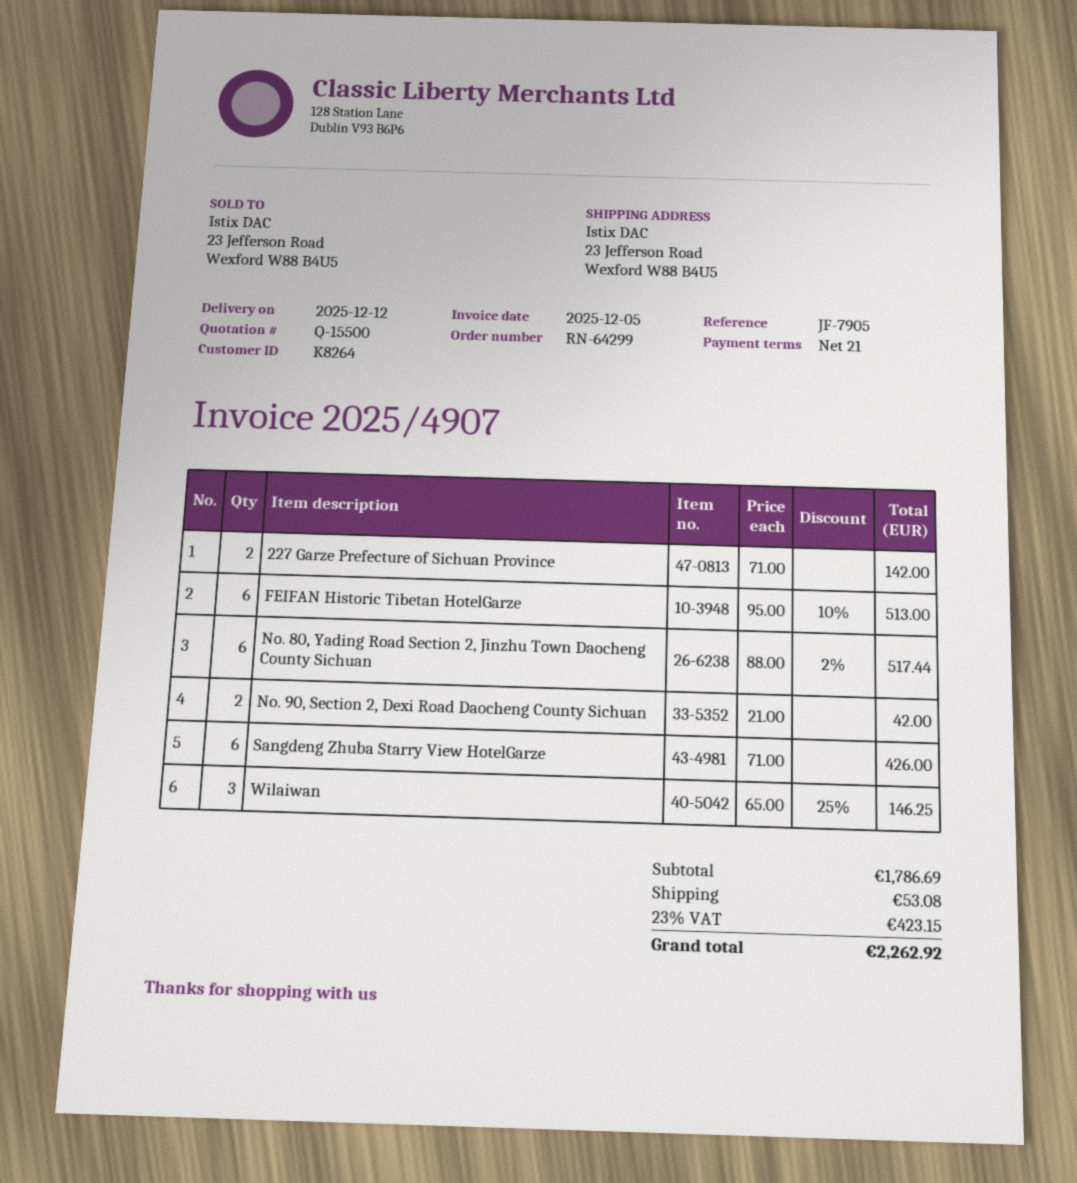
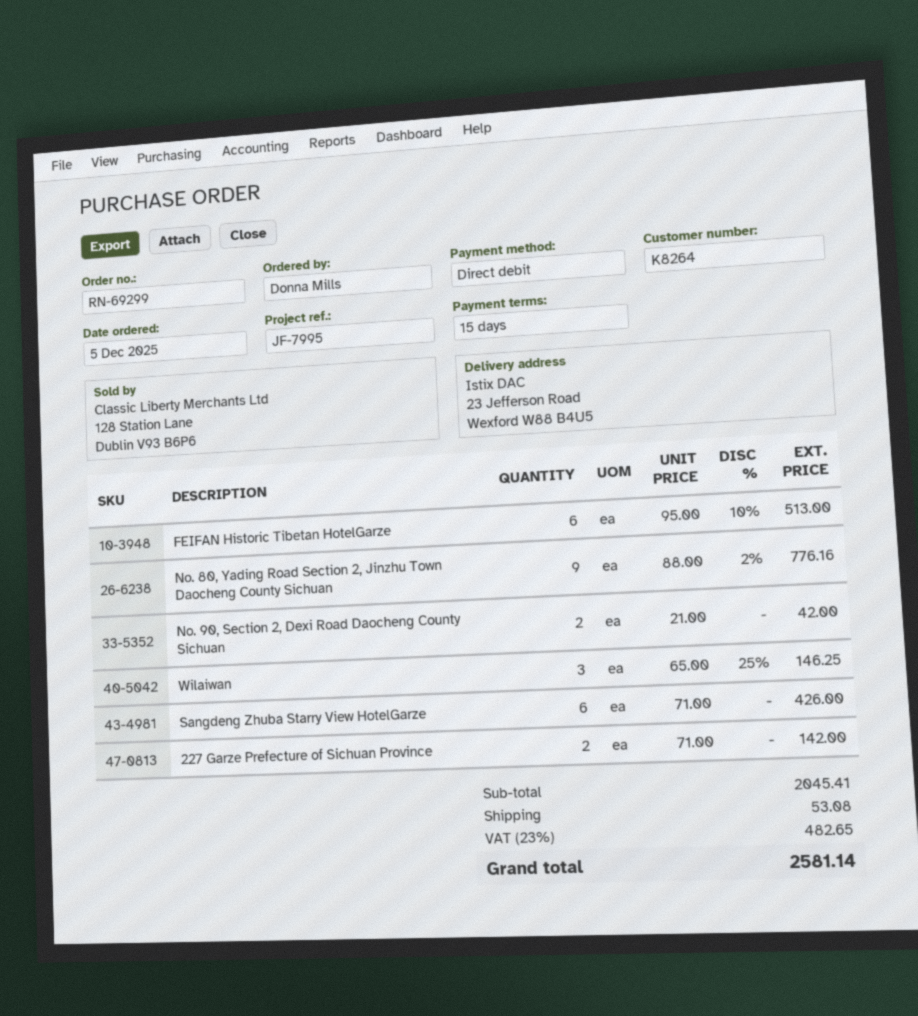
order number: RN-64299 -> RN-69299
payment terms: 21 days -> 15 days
reference: JF-7905 -> JF-7995
No. 80, Yading Road Section 2, Jinzhu Town Daocheng County Sichuan: 6 x 88.00 - 2% = 517.44 -> 9 x 88.00 - 2% = 776.16
subtotal: 1786.69 -> 2045.41
tax: 23% = 423.15 -> 23% = 482.65
total: 2262.92 -> 2581.14

